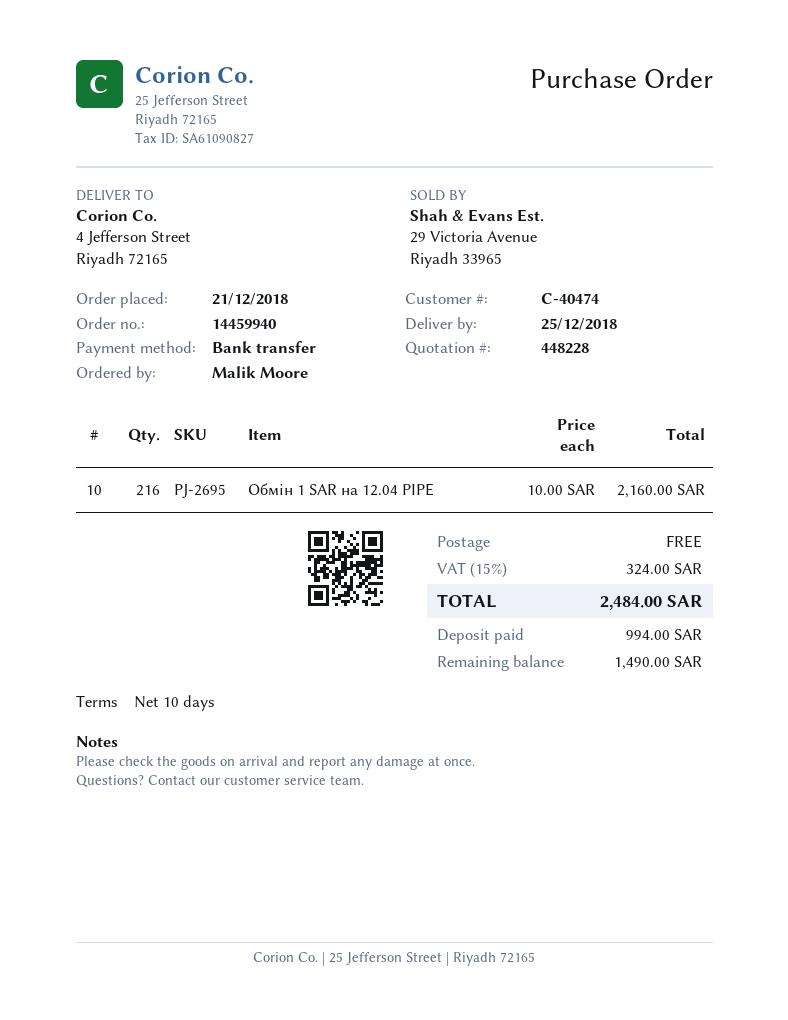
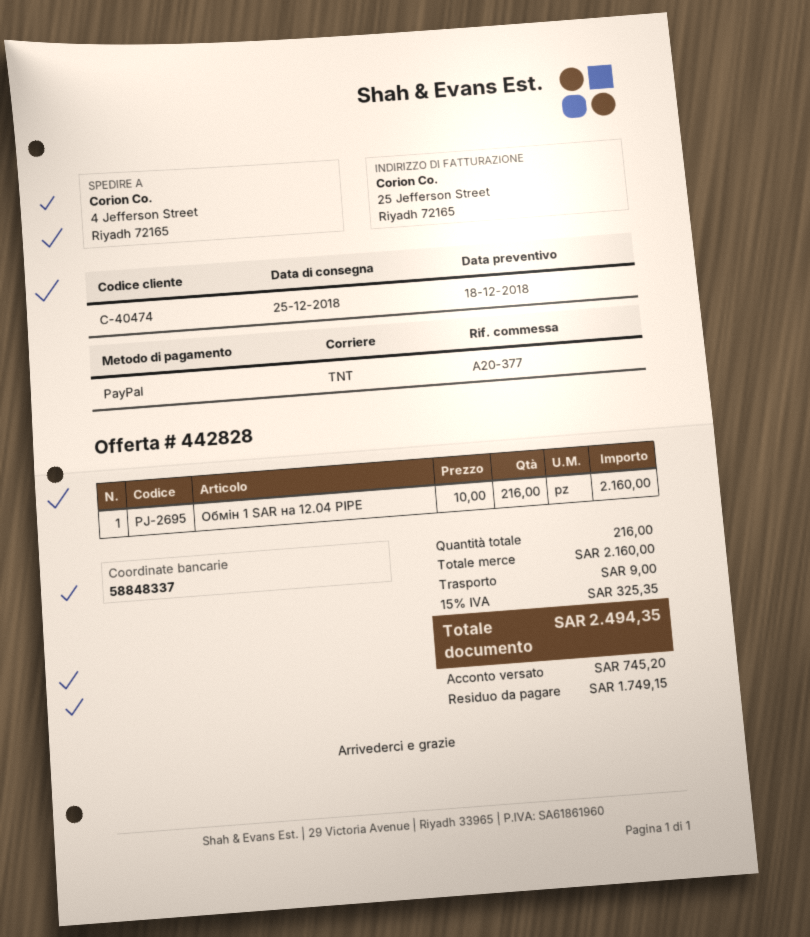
quote number: 448228 -> 442828
payment method: bank transfer -> PayPal
shipping: 0.00 -> 9.00
tax: 15% = 324.00 -> 15% = 325.35
total: 2484.00 -> 2494.35
deposit: 994.00 -> 745.20
balance: 1490.00 -> 1749.15

